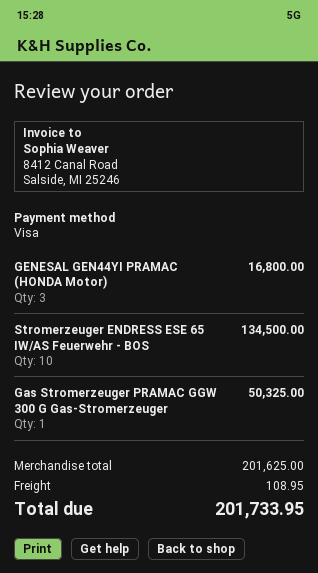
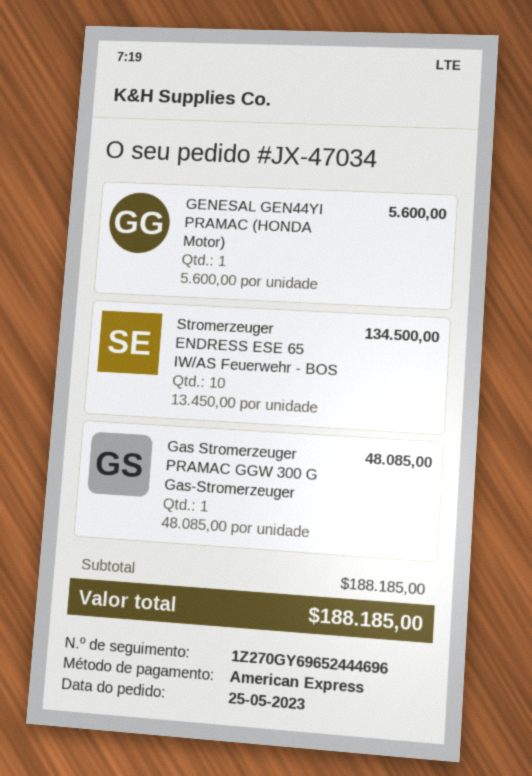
payment method: Visa -> American Express
GENESAL GEN44YI PRAMAC (HONDA Motor): 3 for 16800.00 -> 1 for 5600.00
Gas Stromerzeuger PRAMAC GGW 300 G Gas-Stromerzeuger: 1 for 50325.00 -> 1 for 48085.00
subtotal: 201625.00 -> 188185.00
shipping: 108.95 -> none
total: 201733.95 -> 188185.00

